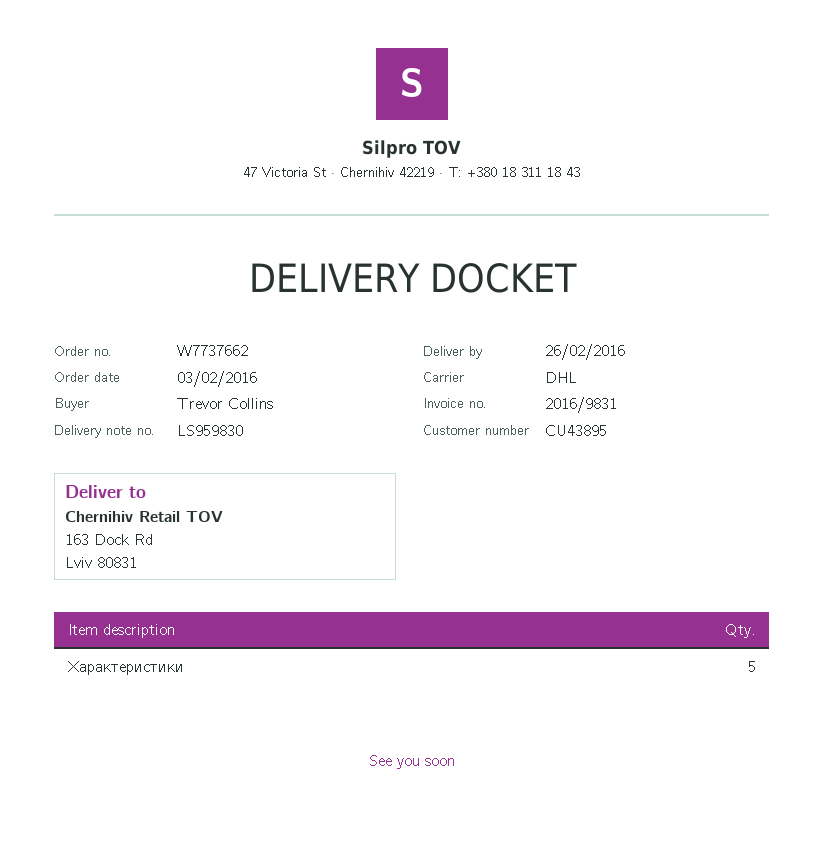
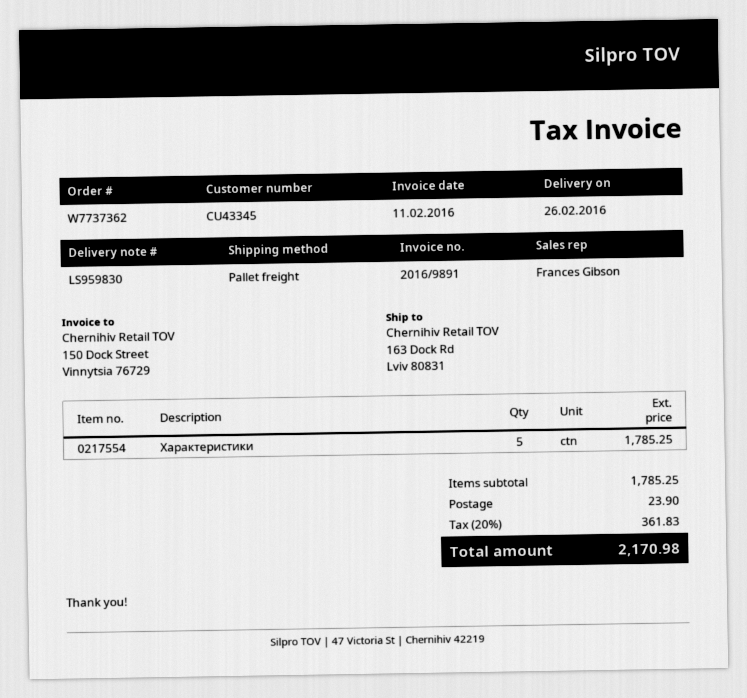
order number: W7737662 -> W7737362
invoice number: 2016/9831 -> 2016/9891
customer number: CU43895 -> CU43345
shipping method: DHL -> pallet freight

